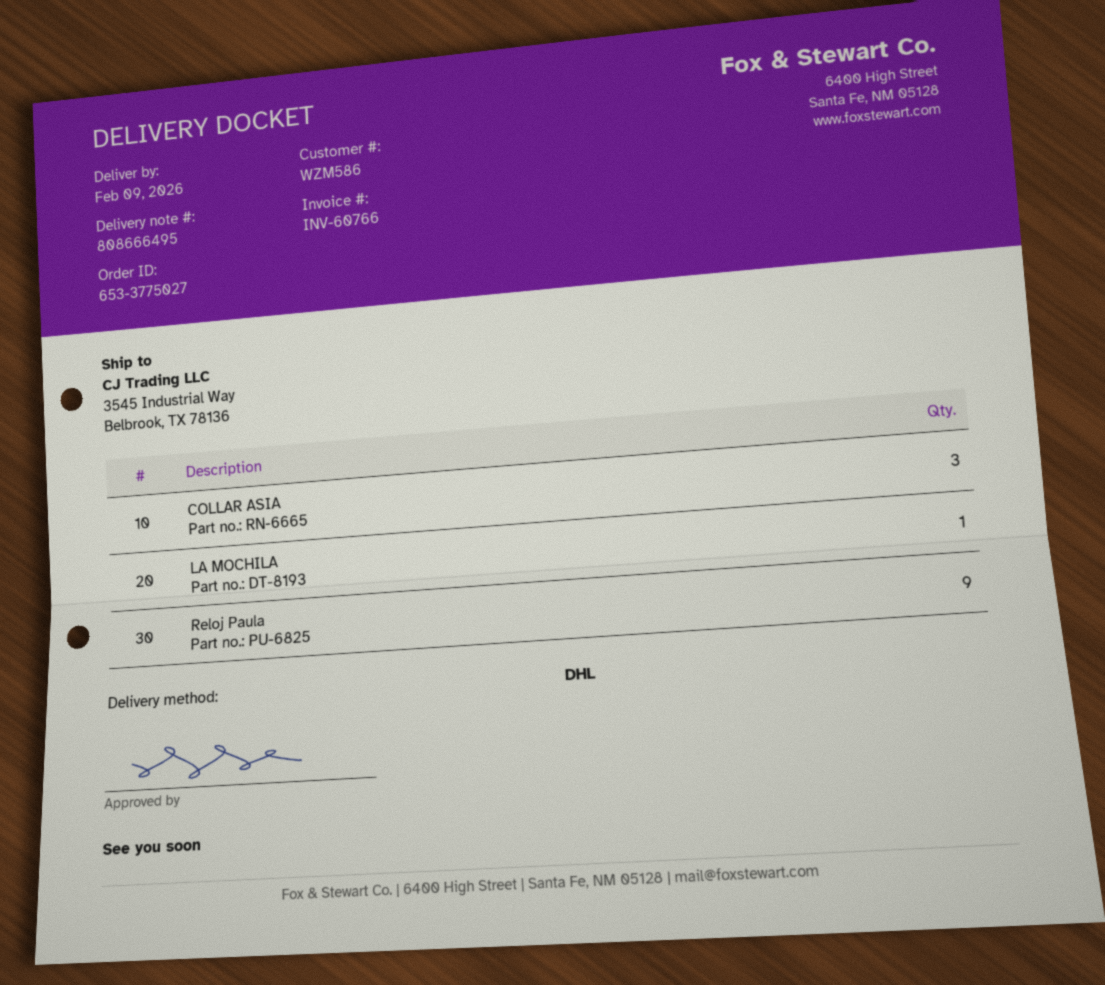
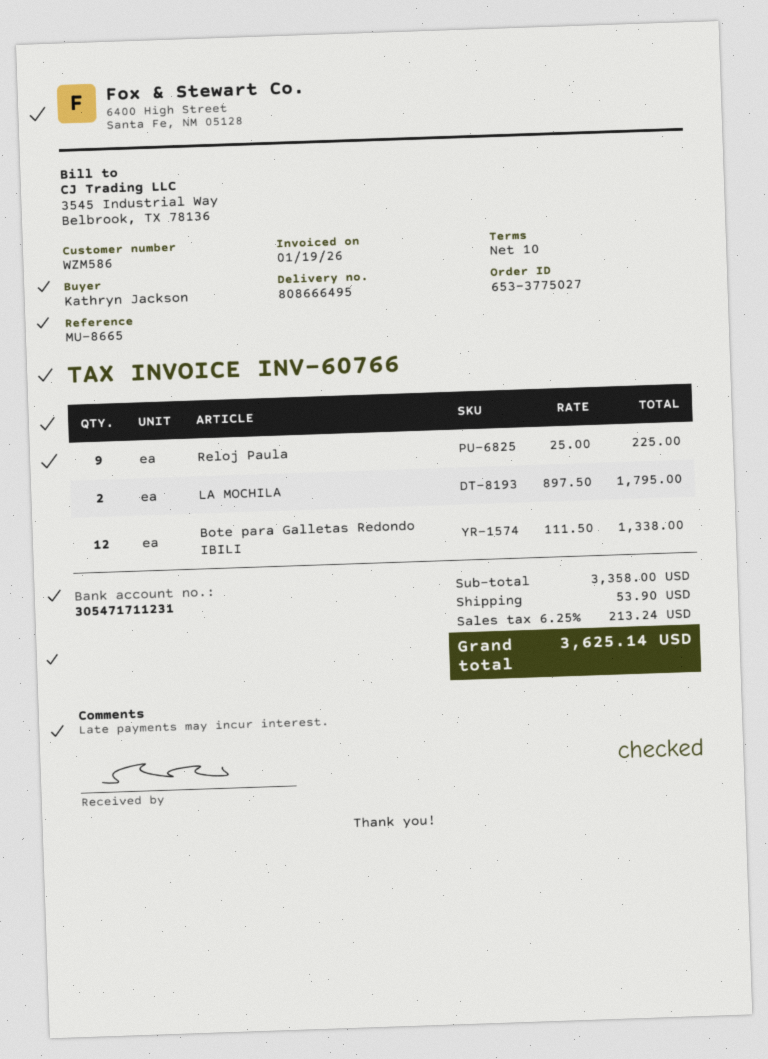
COLLAR ASIA: 3 -> none
LA MOCHILA: 1 -> 2
Bote para Galletas Redondo IBILI: none -> 12

